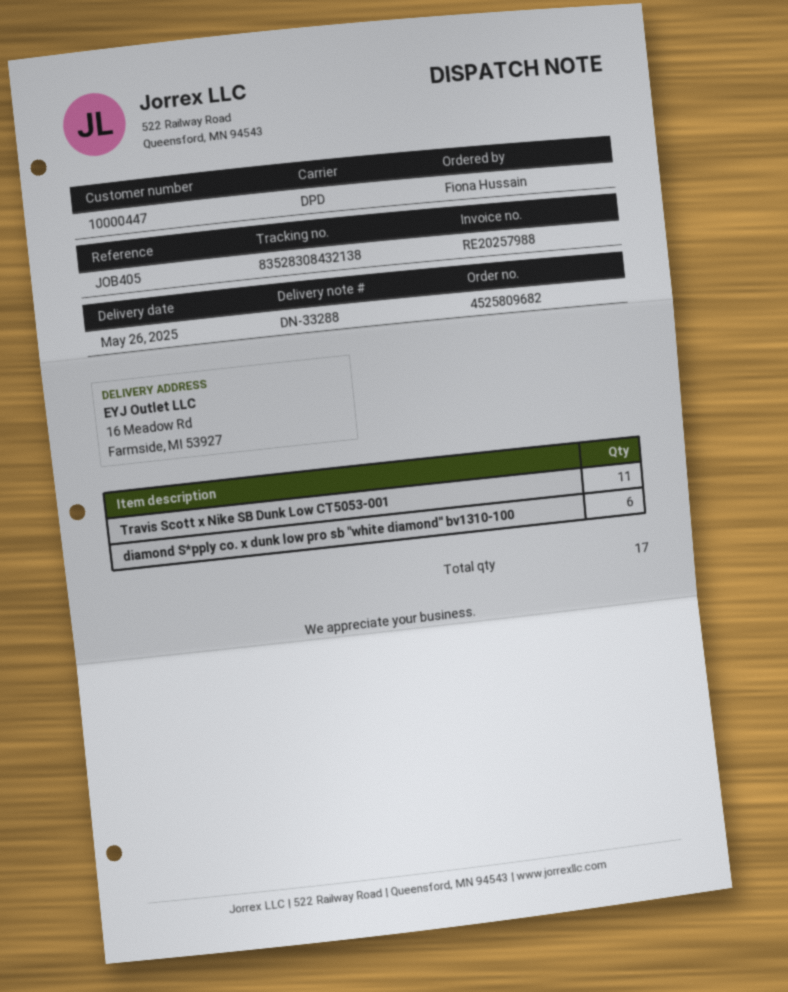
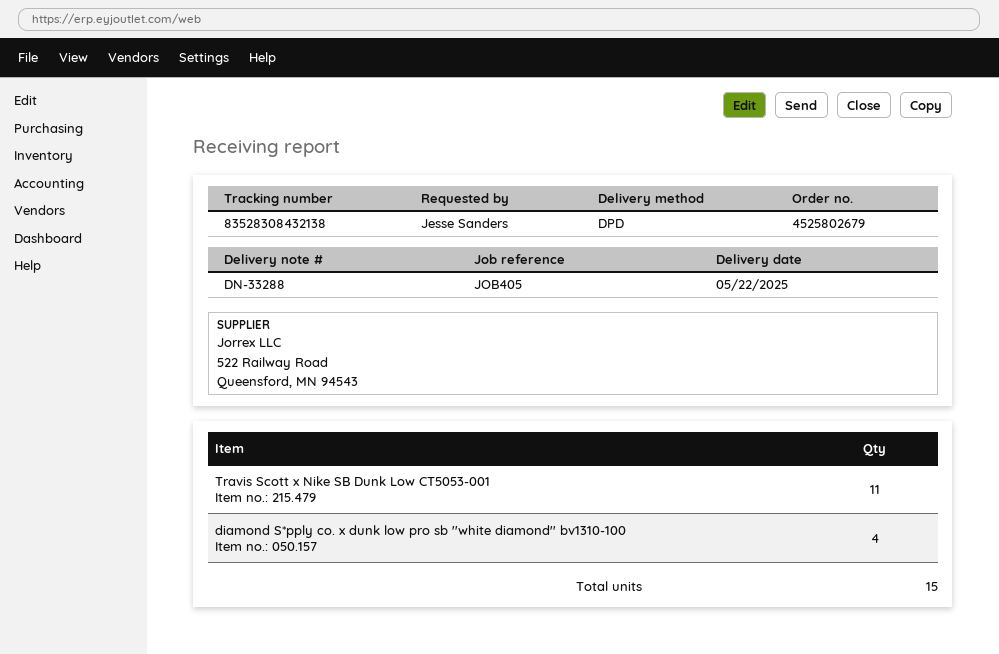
order number: 4525809682 -> 4525802679
delivery date: 2025-05-26 -> 2025-05-22
ordered by: Fiona Hussain -> Jesse Sanders
diamond S*pply co. x dunk low pro sb ''white diamond'' bv1310-100: 6 -> 4
total quantity: 17 -> 15

